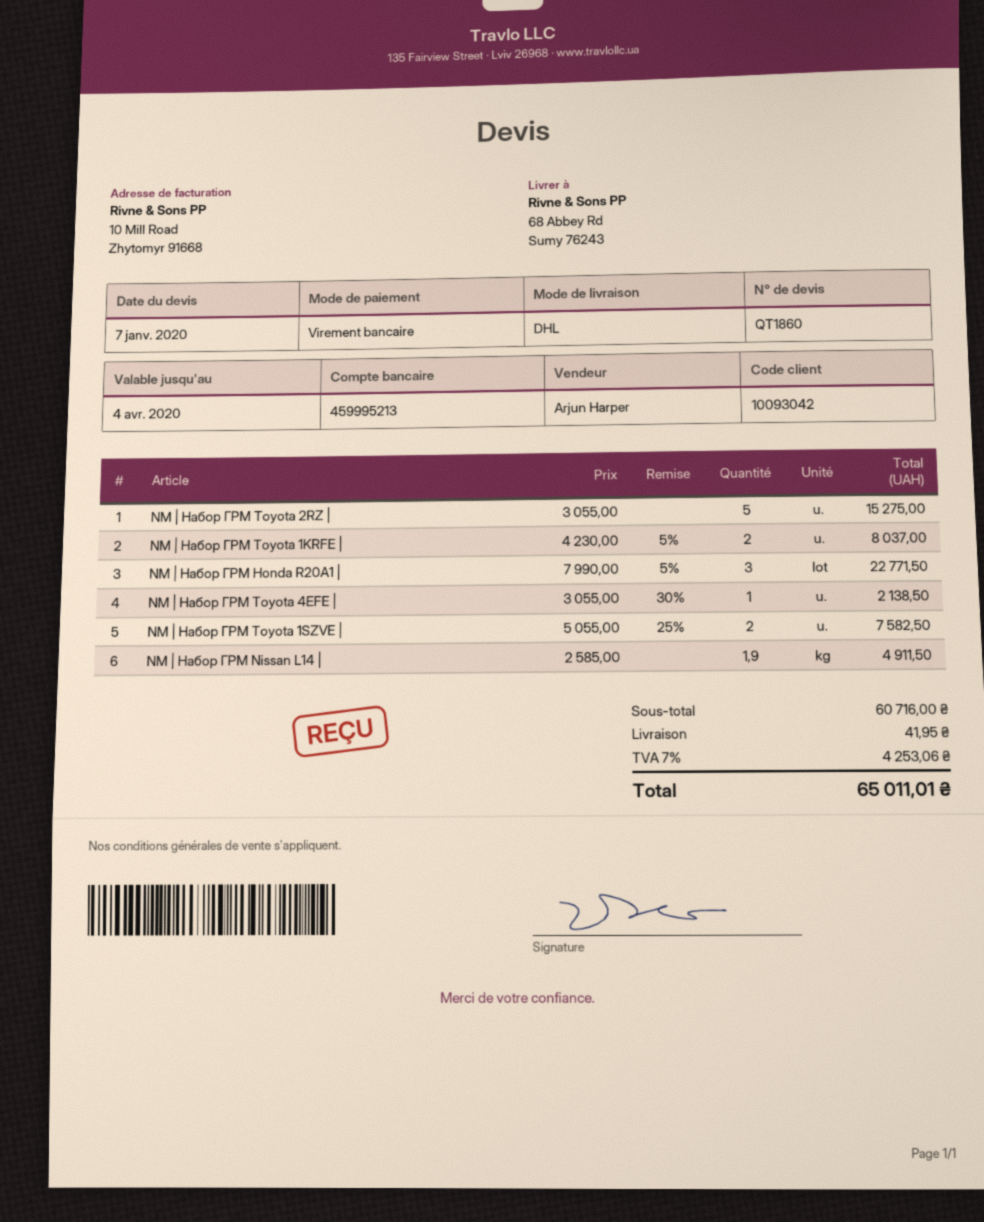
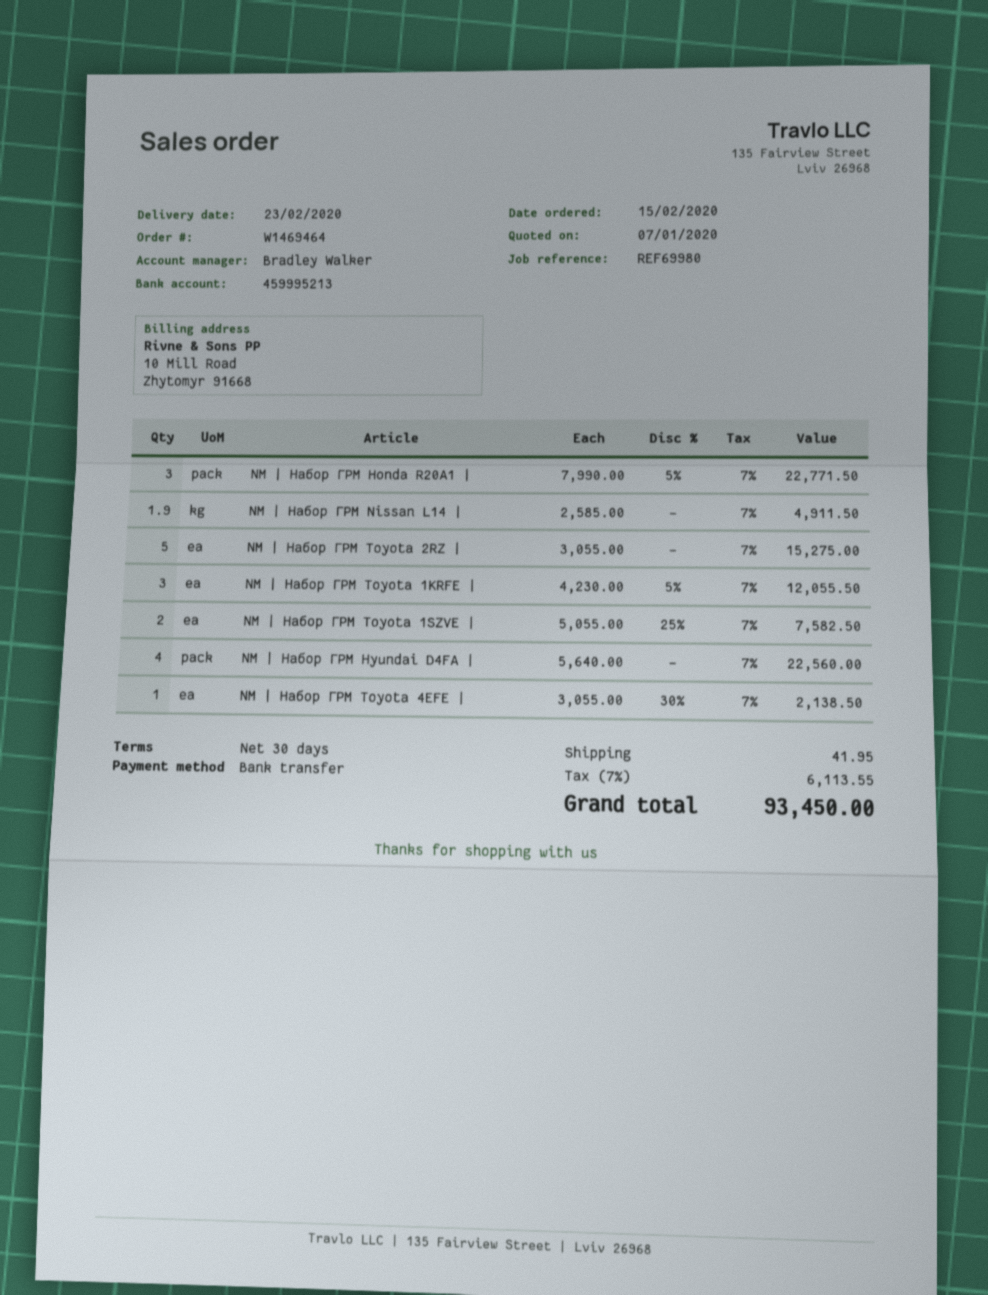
sales rep: Arjun Harper -> Bradley Walker
NM | Набор ГРМ Toyota 1KRFE |: 2 x 4230.00 - 5% = 8037.00 -> 3 x 4230.00 - 5% = 12055.50
NM | Набор ГРМ Hyundai D4FA |: none -> 4 x 5640.00 = 22560.00
tax: 7% = 4253.06 -> 7% = 6113.55
total: 65011.01 -> 93450.00

